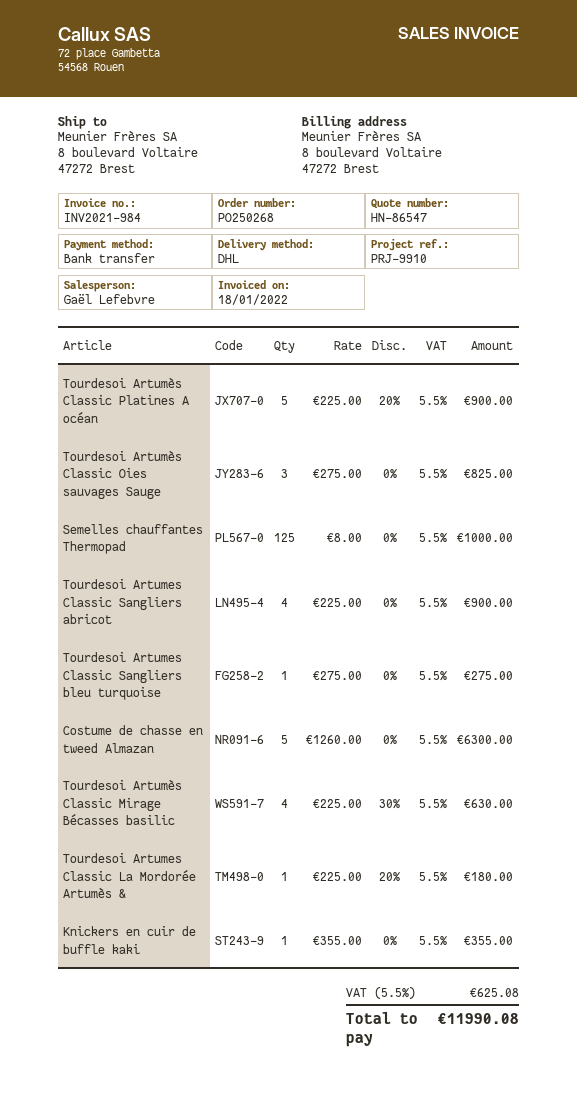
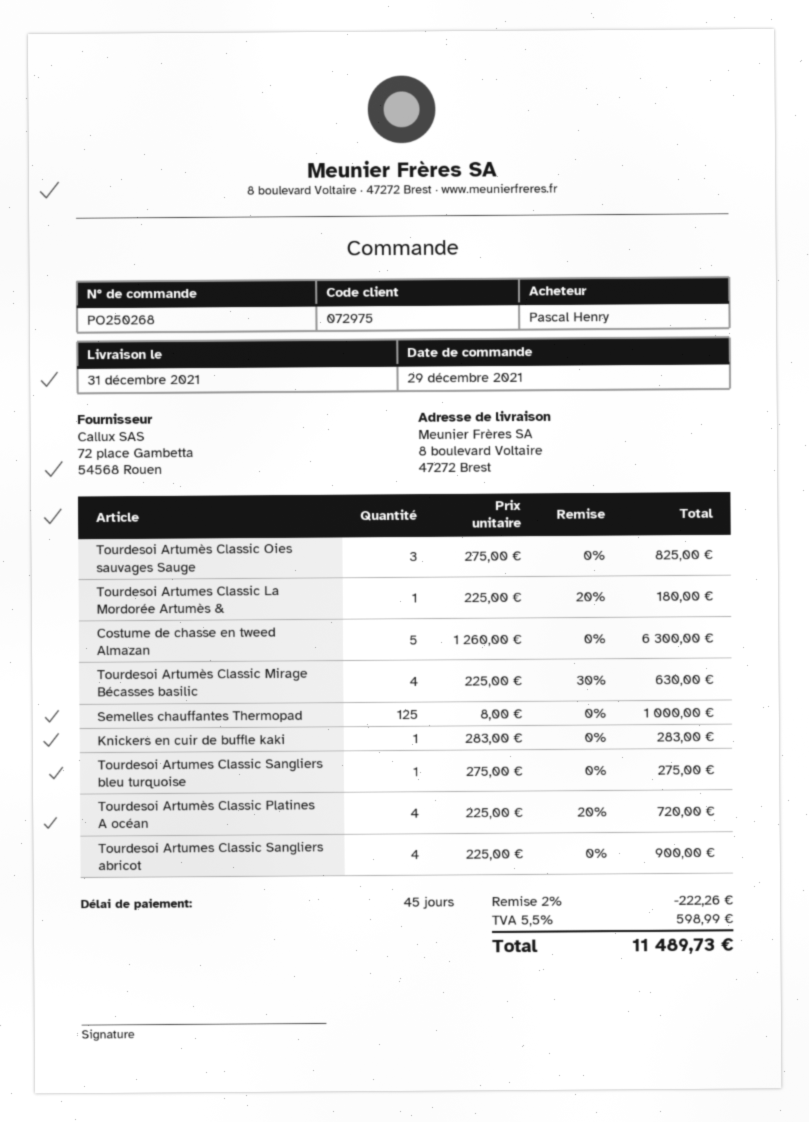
Tourdesoi Artumès Classic Platines A océan: 5 x 225.00 - 20% = 900.00 -> 4 x 225.00 - 20% = 720.00
Knickers en cuir de buffle kaki: 1 x 355.00 = 355.00 -> 1 x 283.00 = 283.00
discount: none -> 2% = 222.26
tax: 5.5% = 625.08 -> 5.5% = 598.99
total: 11990.08 -> 11489.73

